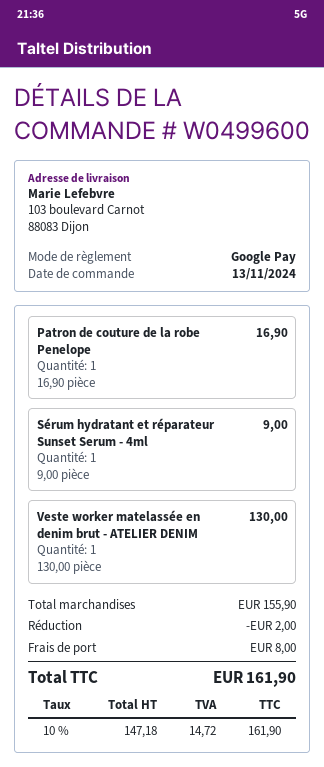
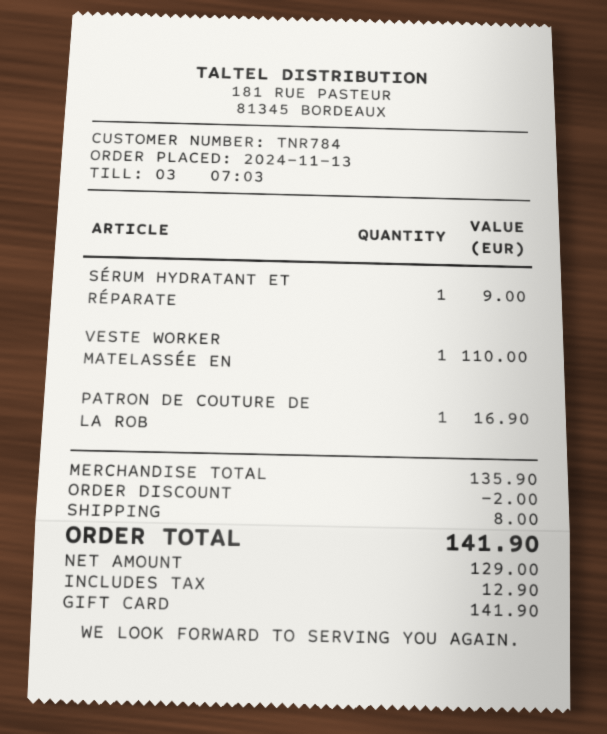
payment method: Google Pay -> gift card
Veste worker matelassée en denim brut - ATELIER DENIM: 1 for 130.00 -> 1 for 110.00
subtotal: 155.90 -> 135.90
net: 147.18 -> 129.00
tax: 14.72 -> 12.90
total: 161.90 -> 141.90

